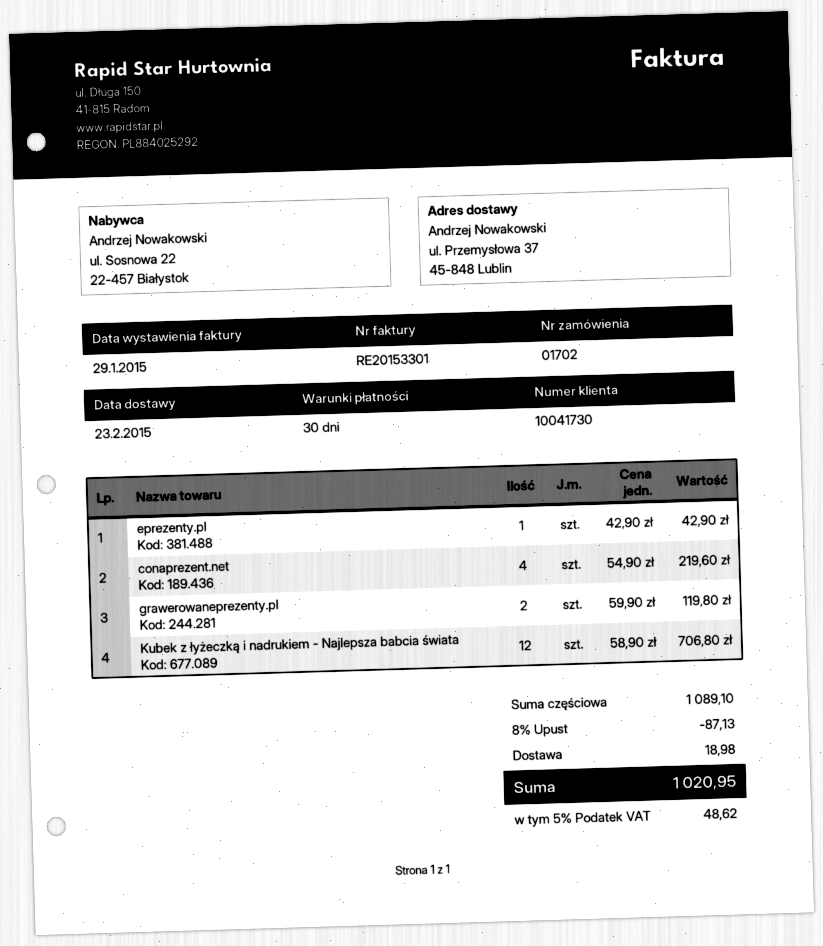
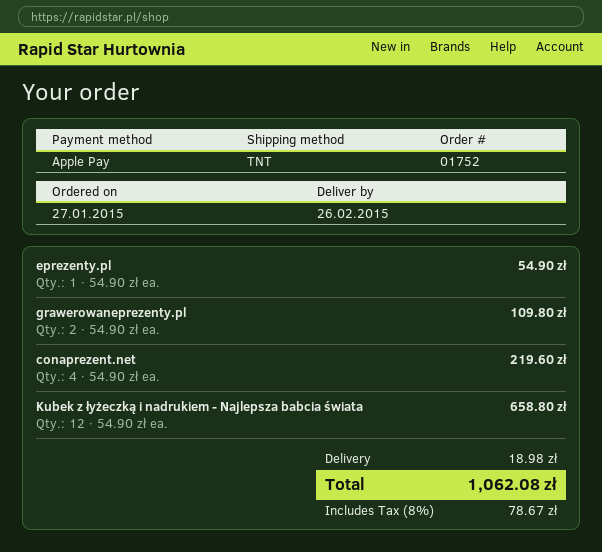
order number: 01702 -> 01752
delivery date: 2015-02-23 -> 2015-02-26
eprezenty.pl: 1 x 42.90 = 42.90 -> 1 x 54.90 = 54.90
grawerowaneprezenty.pl: 2 x 59.90 = 119.80 -> 2 x 54.90 = 109.80
Kubek z łyżeczką i nadrukiem - Najlepsza babcia świata: 12 x 58.90 = 706.80 -> 12 x 54.90 = 658.80
discount: 8% = 87.13 -> none
tax: 5% = 48.62 -> 8% = 78.67
total: 1020.95 -> 1062.08

